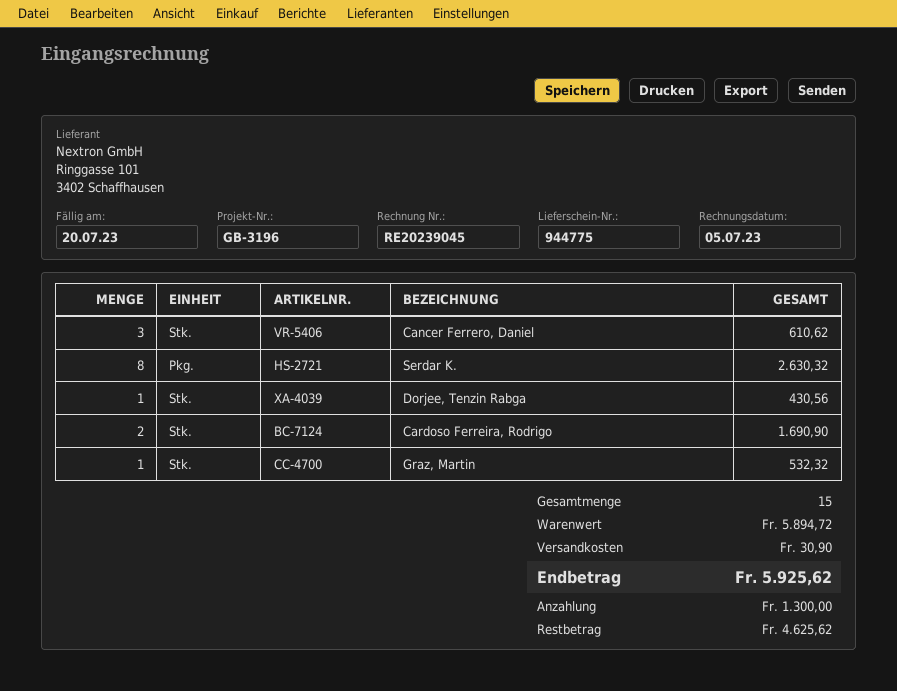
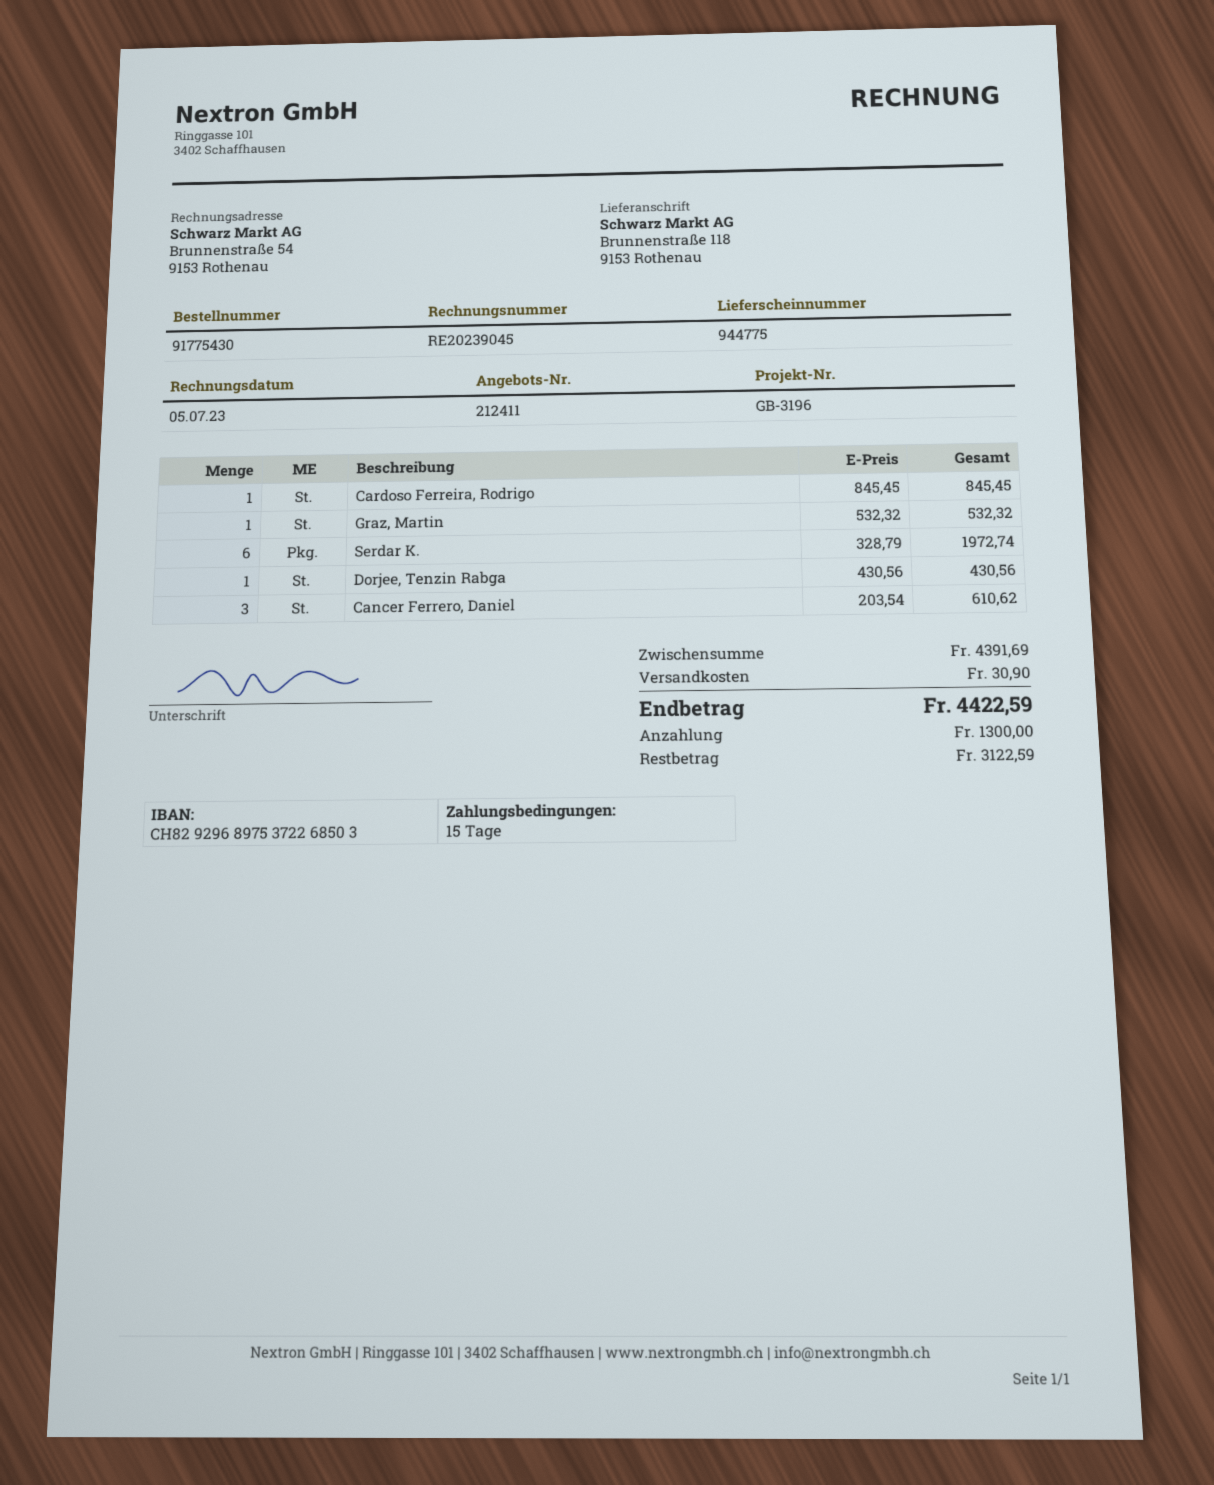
Serdar K.: 8 for 2630.32 -> 6 for 1972.74
Cardoso Ferreira, Rodrigo: 2 for 1690.90 -> 1 for 845.45
subtotal: 5894.72 -> 4391.69
total: 5925.62 -> 4422.59
balance: 4625.62 -> 3122.59

